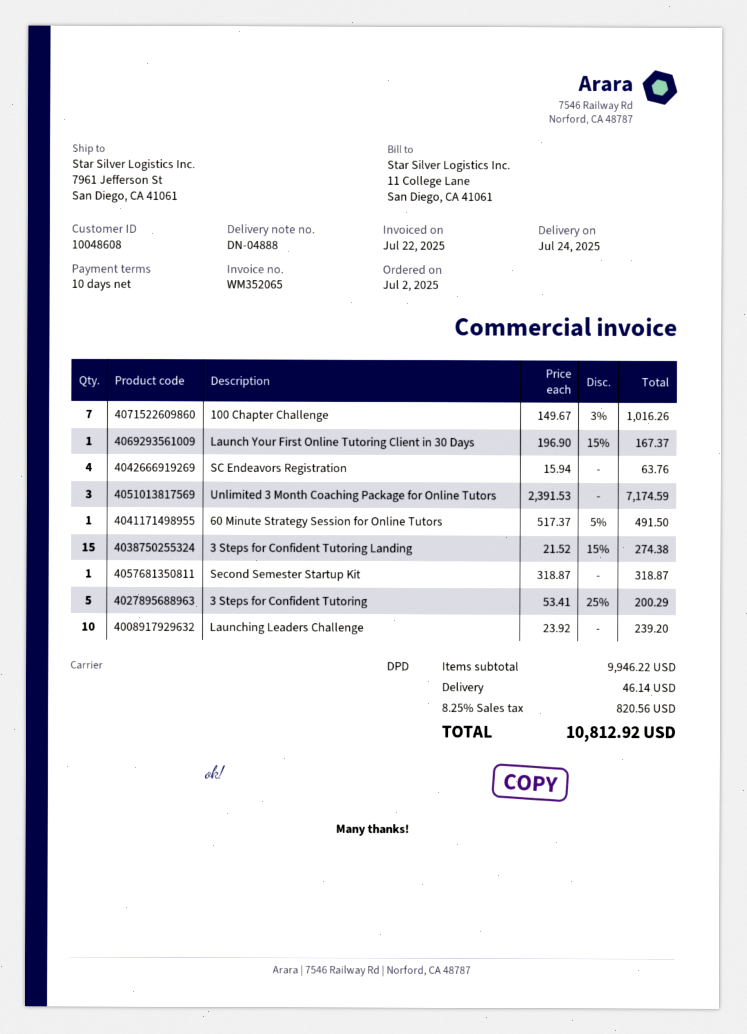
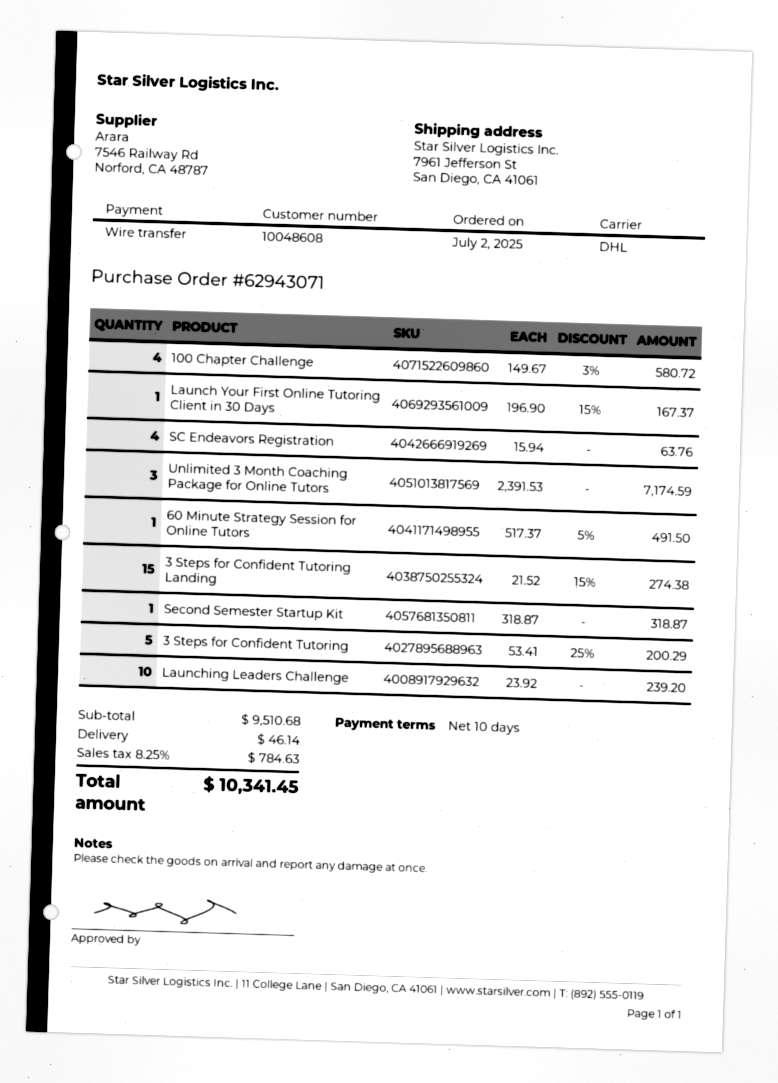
shipping method: DPD -> DHL
100 Chapter Challenge: 7 x 149.67 - 3% = 1016.26 -> 4 x 149.67 - 3% = 580.72
subtotal: 9946.22 -> 9510.68
tax: 8.25% = 820.56 -> 8.25% = 784.63
total: 10812.92 -> 10341.45

